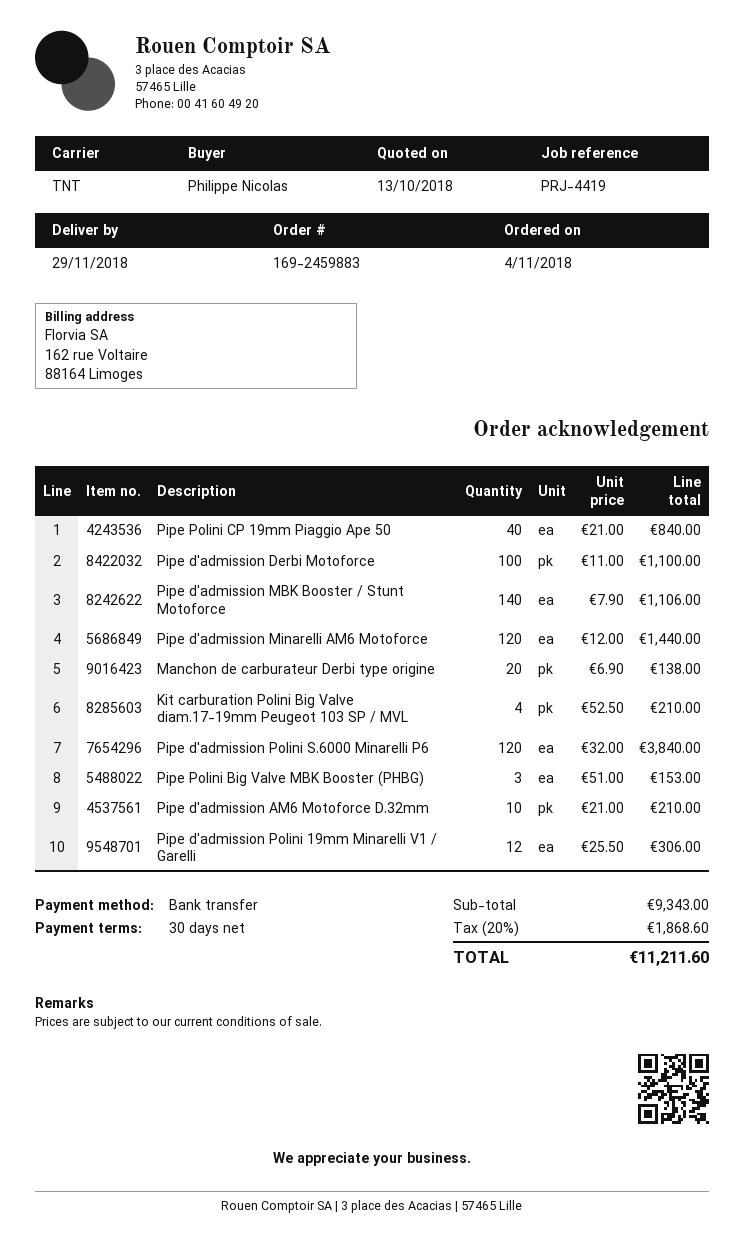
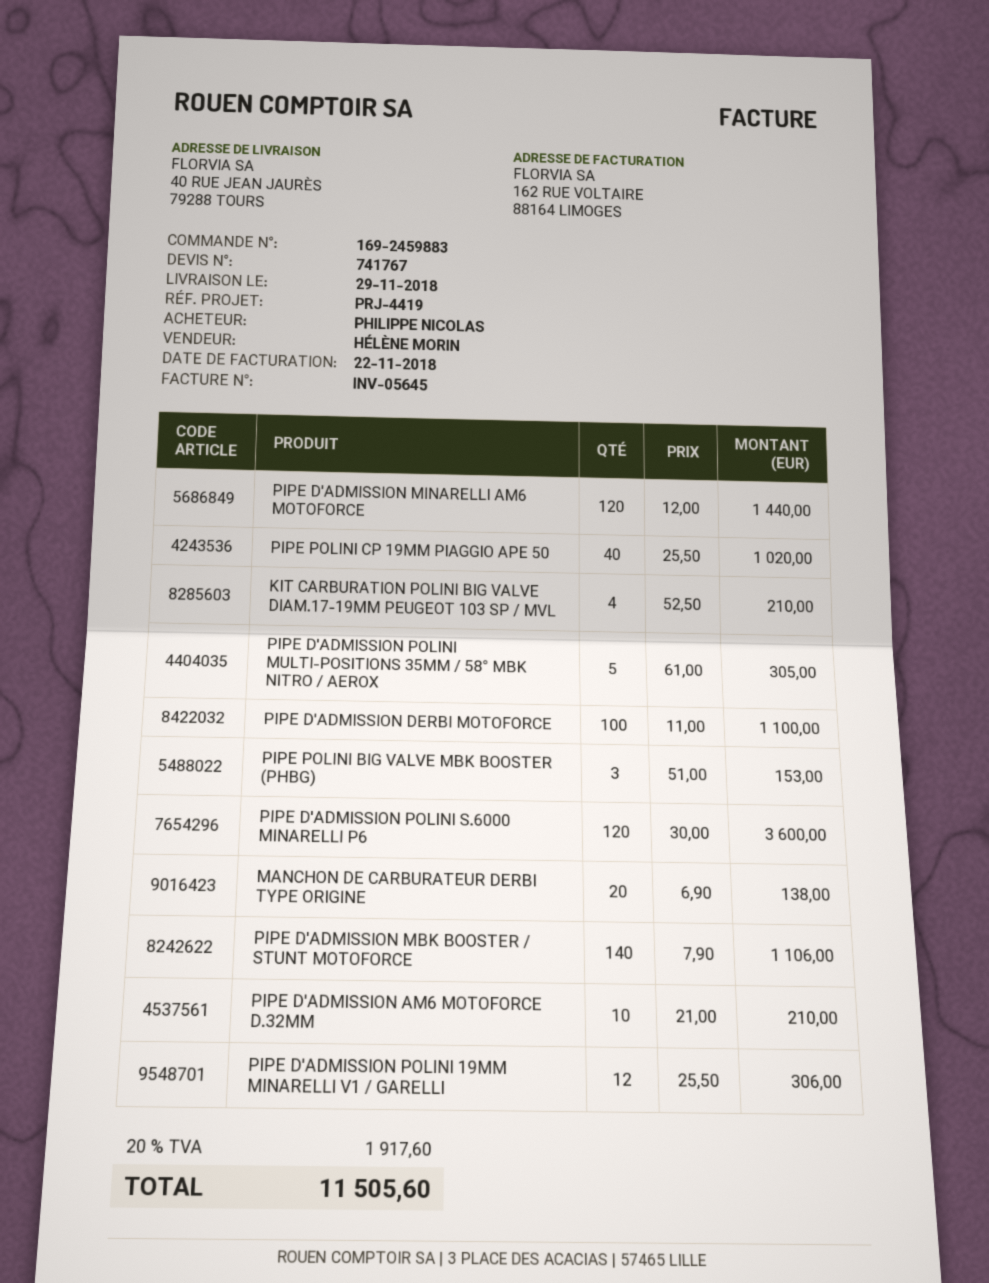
Pipe Polini CP 19mm Piaggio Ape 50: 40 x 21.00 = 840.00 -> 40 x 25.50 = 1020.00
Pipe d'admission Polini S.6000 Minarelli P6: 120 x 32.00 = 3840.00 -> 120 x 30.00 = 3600.00
PIPE D'ADMISSION POLINI MULTI-POSITIONS 35MM / 58° MBK NITRO / AEROX: none -> 5 x 61.00 = 305.00
tax: 20% = 1868.60 -> 20% = 1917.60
total: 11211.60 -> 11505.60

